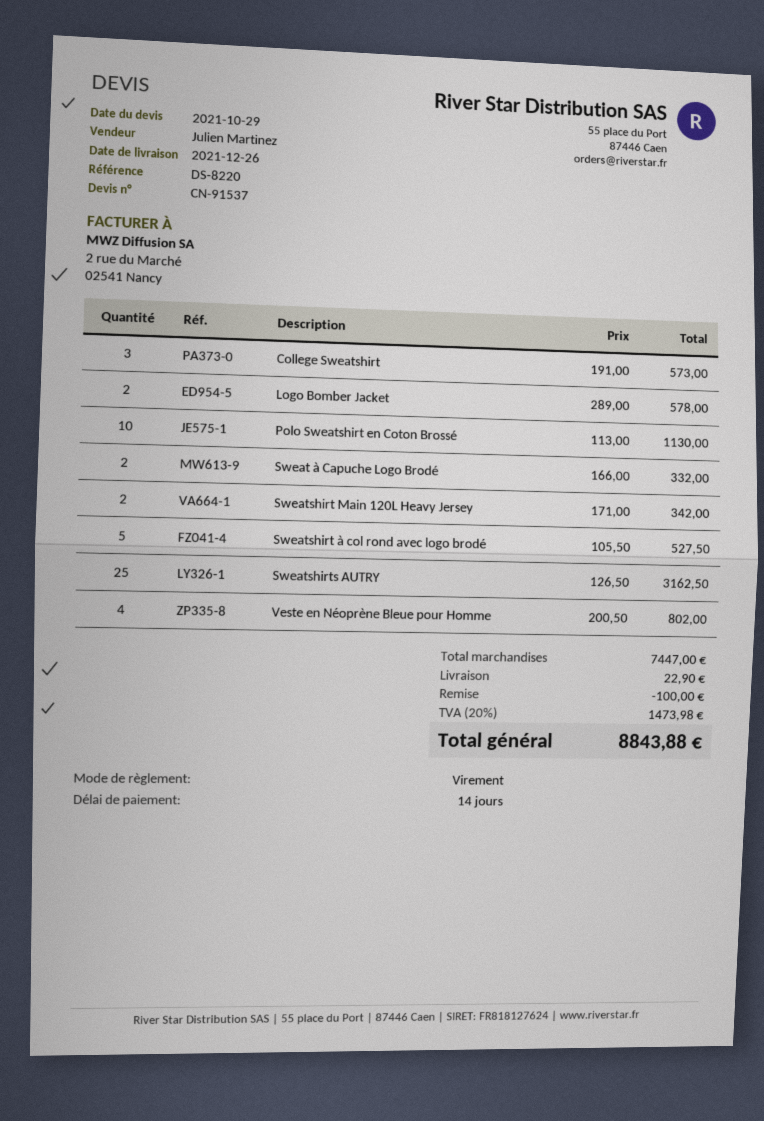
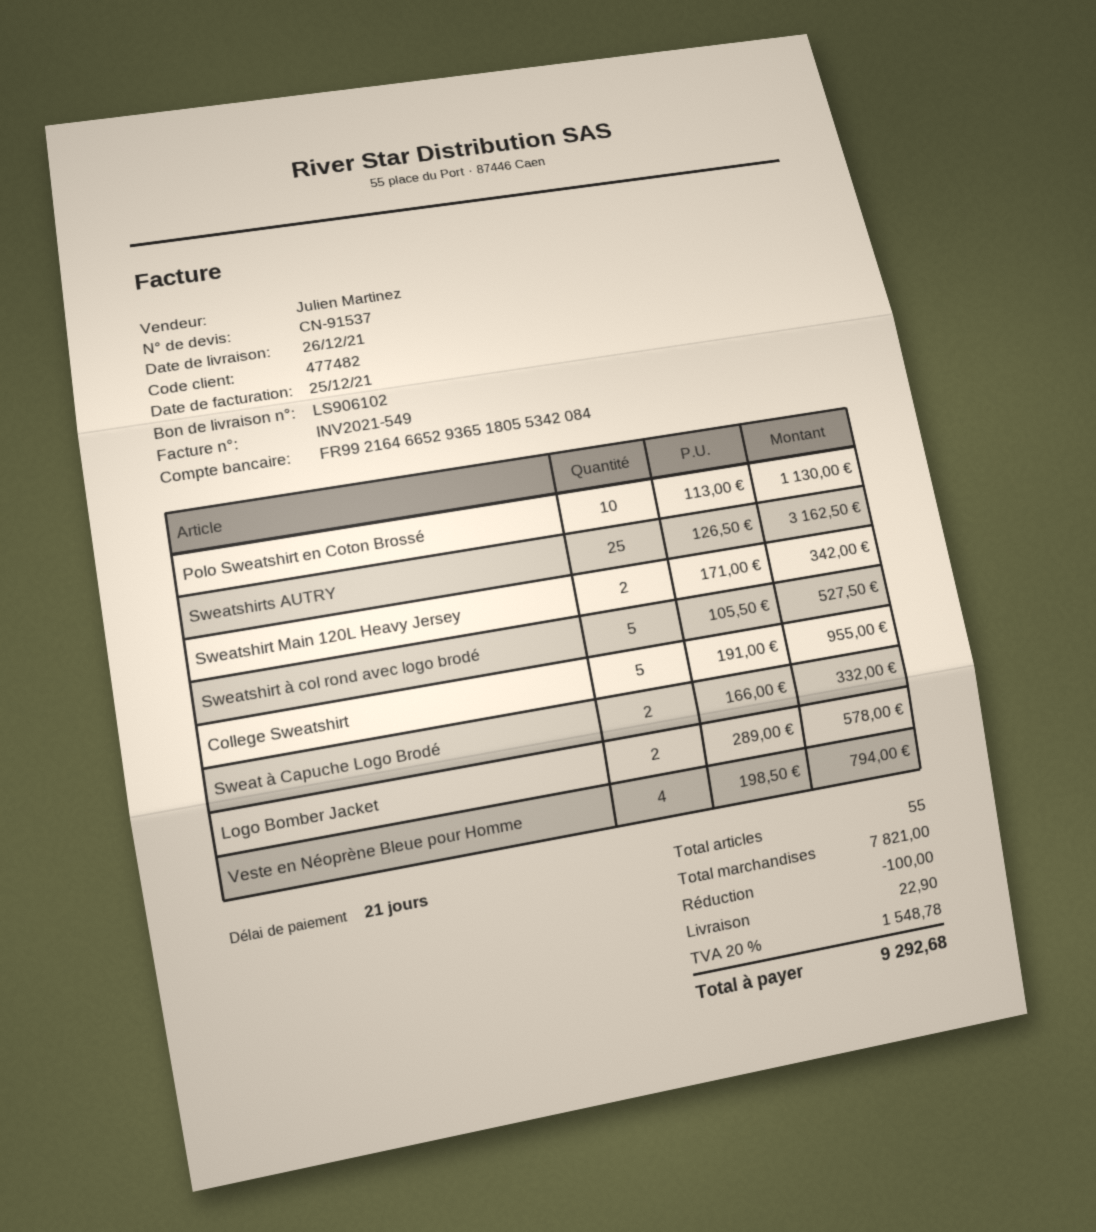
payment terms: 14 days -> 21 days
College Sweatshirt: 3 x 191.00 = 573.00 -> 5 x 191.00 = 955.00
Veste en Néoprène Bleue pour Homme: 4 x 200.50 = 802.00 -> 4 x 198.50 = 794.00
subtotal: 7447.00 -> 7821.00
tax: 20% = 1473.98 -> 20% = 1548.78
total: 8843.88 -> 9292.68

